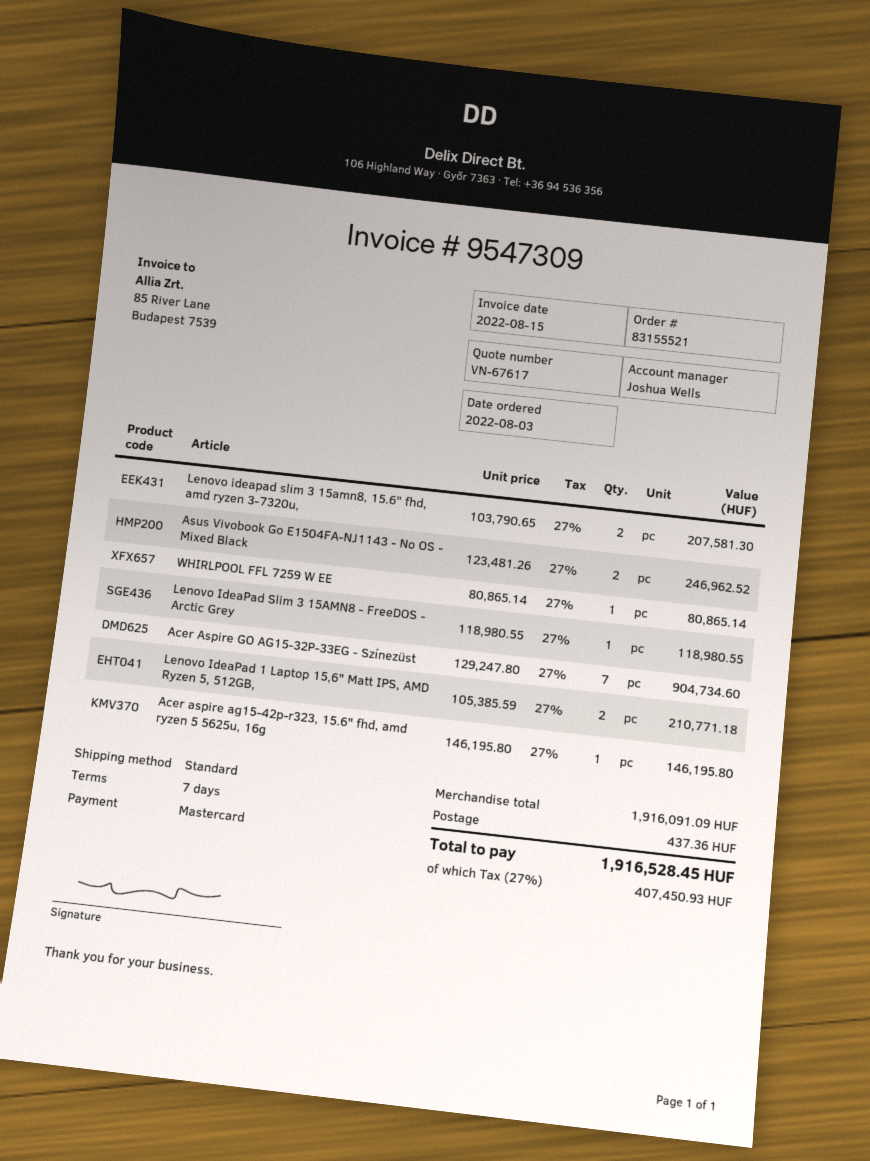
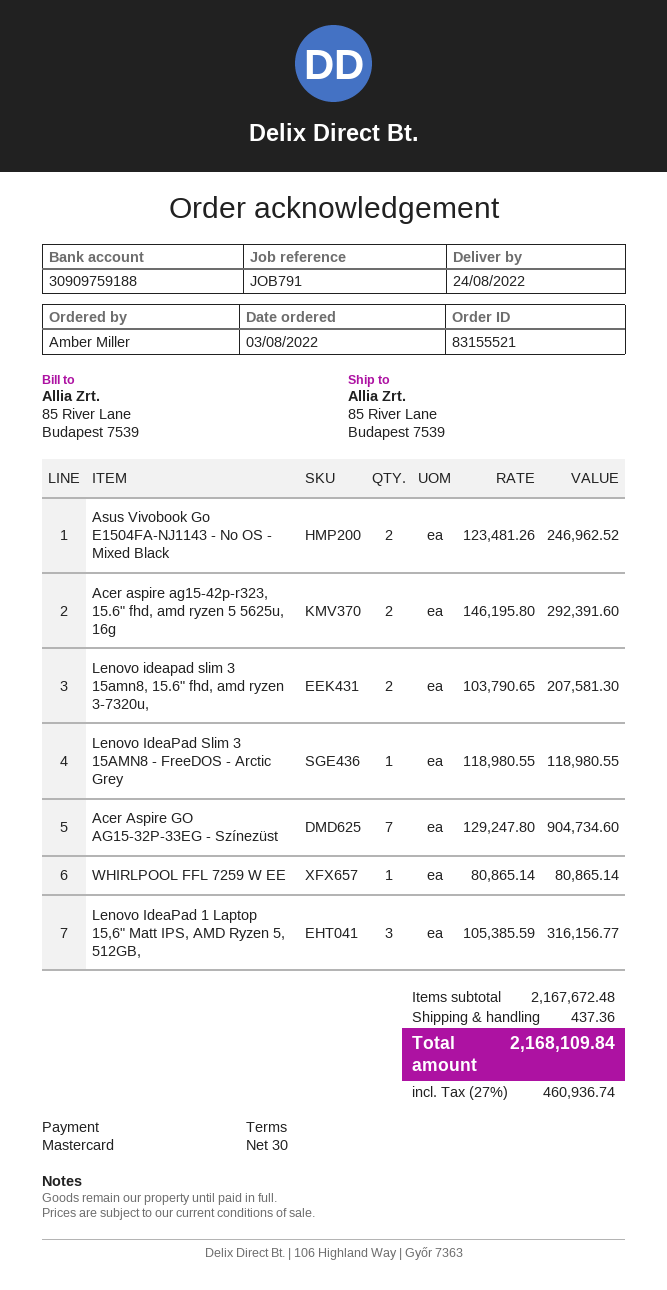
payment terms: 7 days -> 30 days
Lenovo IdeaPad 1 Laptop 15,6" Matt IPS, AMD Ryzen 5, 512GB,: 2 x 105385.59 = 210771.18 -> 3 x 105385.59 = 316156.77
Acer aspire ag15-42p-r323, 15.6" fhd, amd ryzen 5 5625u, 16g: 1 x 146195.80 = 146195.80 -> 2 x 146195.80 = 292391.60
subtotal: 1916091.09 -> 2167672.48
tax: 27% = 407450.93 -> 27% = 460936.74
total: 1916528.45 -> 2168109.84

